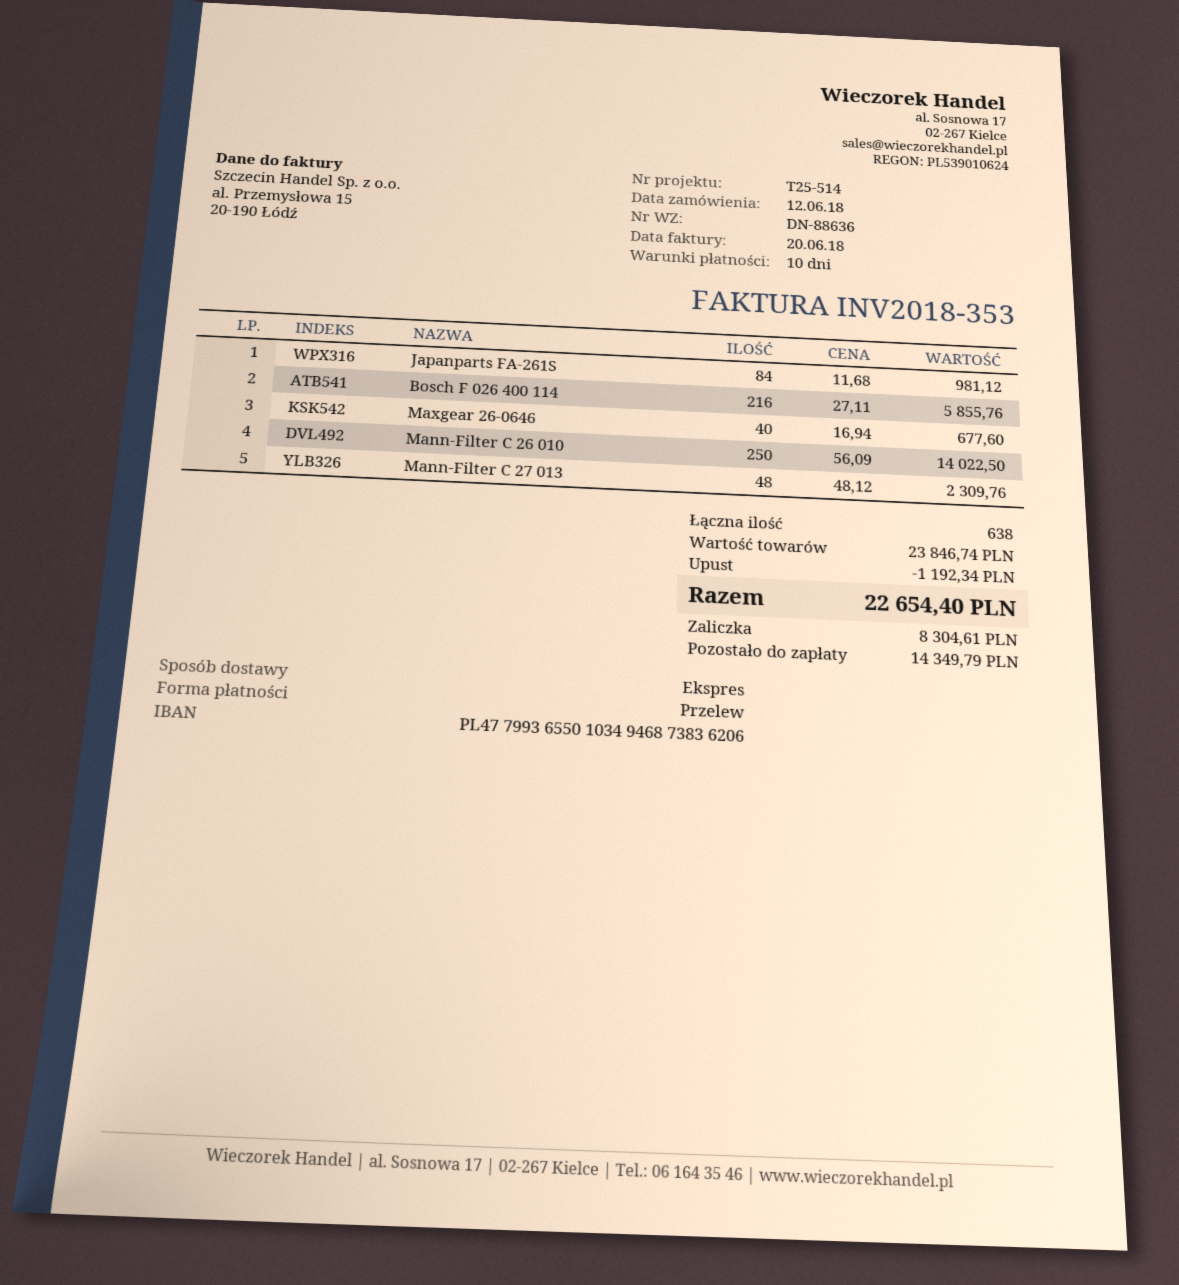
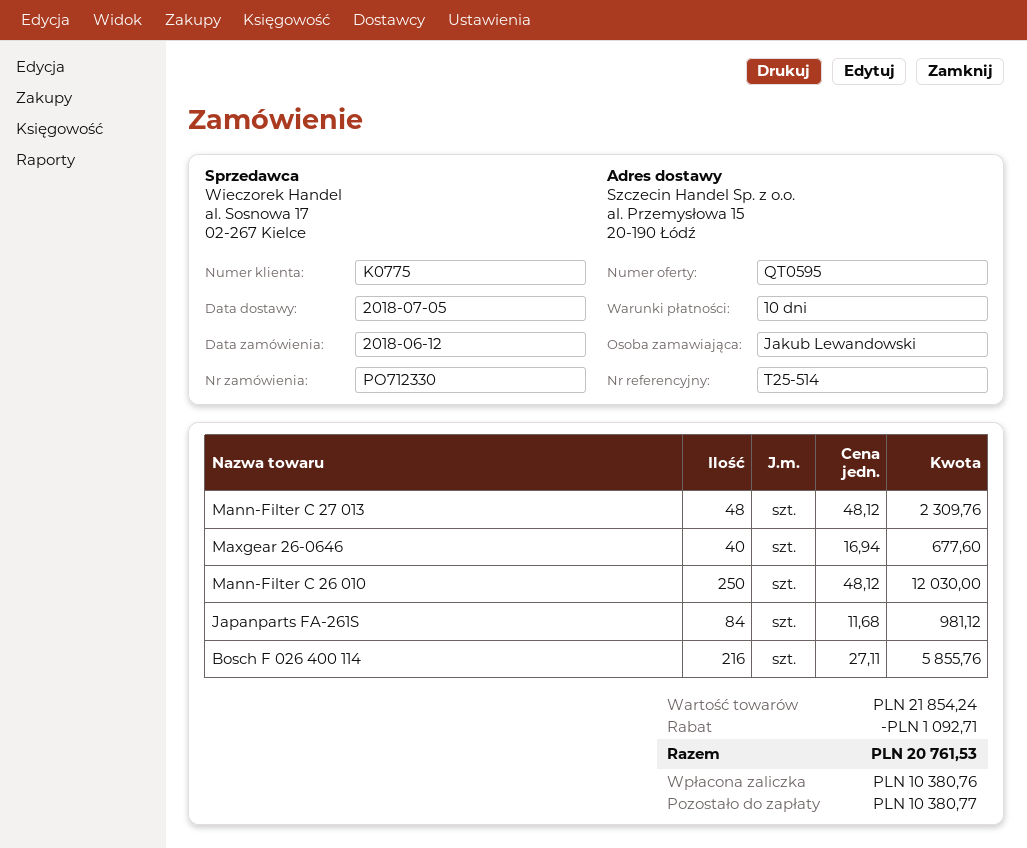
Mann-Filter C 26 010: 250 x 56.09 = 14022.50 -> 250 x 48.12 = 12030.00
subtotal: 23846.74 -> 21854.24
discount: 1192.34 -> 1092.71
total: 22654.40 -> 20761.53
deposit: 8304.61 -> 10380.76
balance: 14349.79 -> 10380.77

